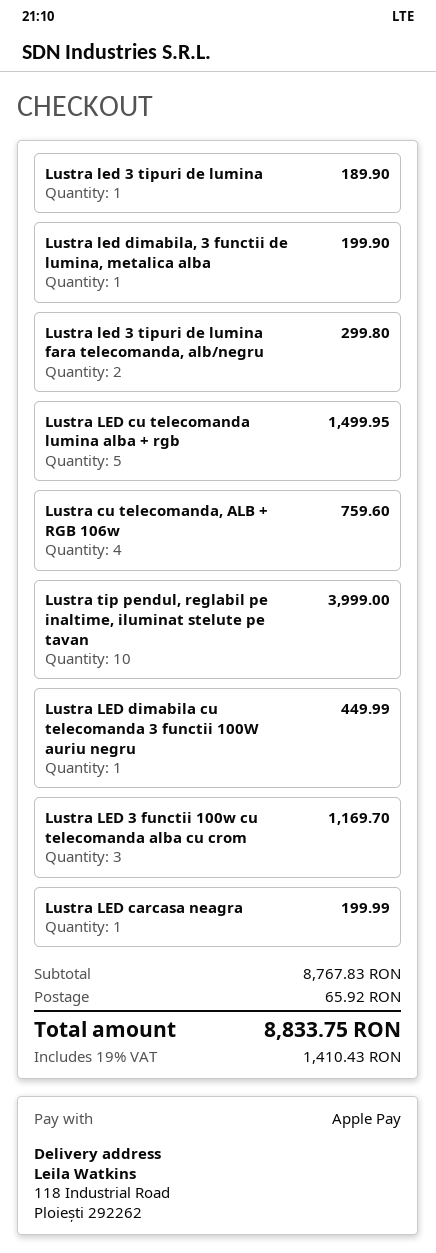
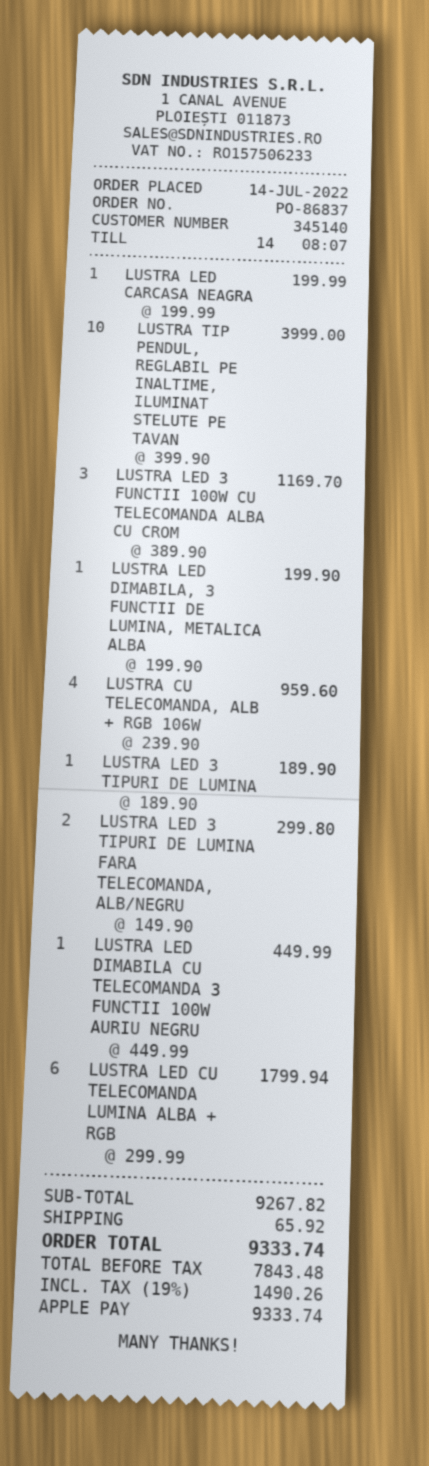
Lustra LED cu telecomanda lumina alba + rgb: 5 for 1499.95 -> 6 for 1799.94
Lustra cu telecomanda, ALB + RGB 106w: 4 for 759.60 -> 4 for 959.60
subtotal: 8767.83 -> 9267.82
tax: 19% = 1410.43 -> 19% = 1490.26
total: 8833.75 -> 9333.74

